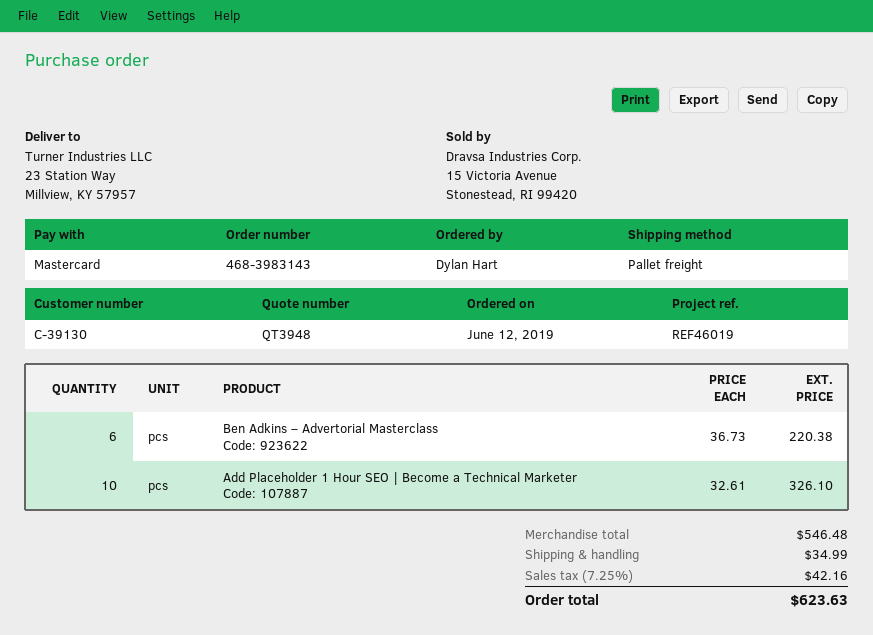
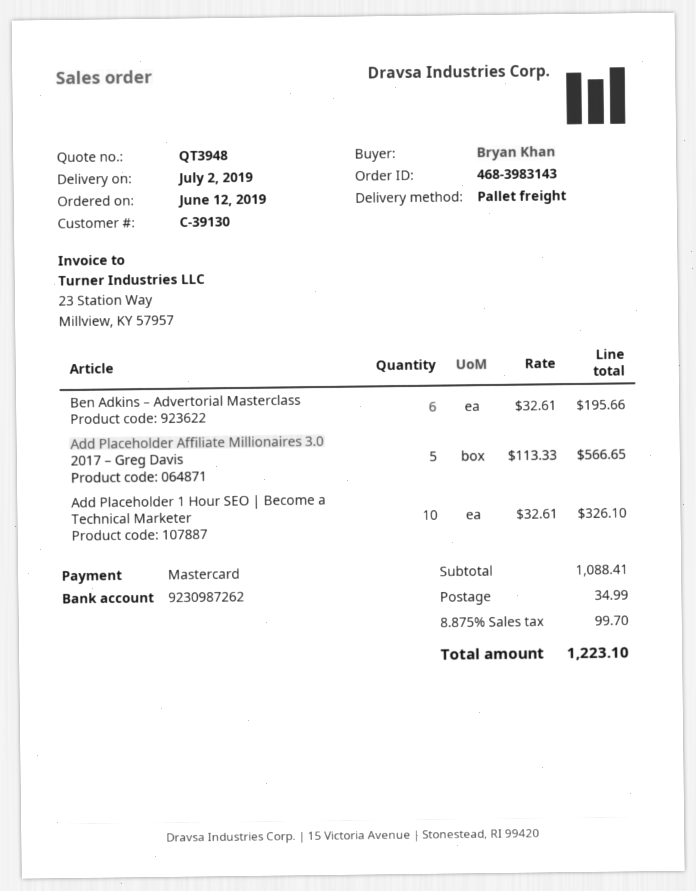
ordered by: Dylan Hart -> Bryan Khan
Ben Adkins – Advertorial Masterclass: 6 x 36.73 = 220.38 -> 6 x 32.61 = 195.66
Add Placeholder Affiliate Millionaires 3.0 2017 – Greg Davis: none -> 5 x 113.33 = 566.65
subtotal: 546.48 -> 1088.41
tax: 7.25% = 42.16 -> 8.875% = 99.70
total: 623.63 -> 1223.10

